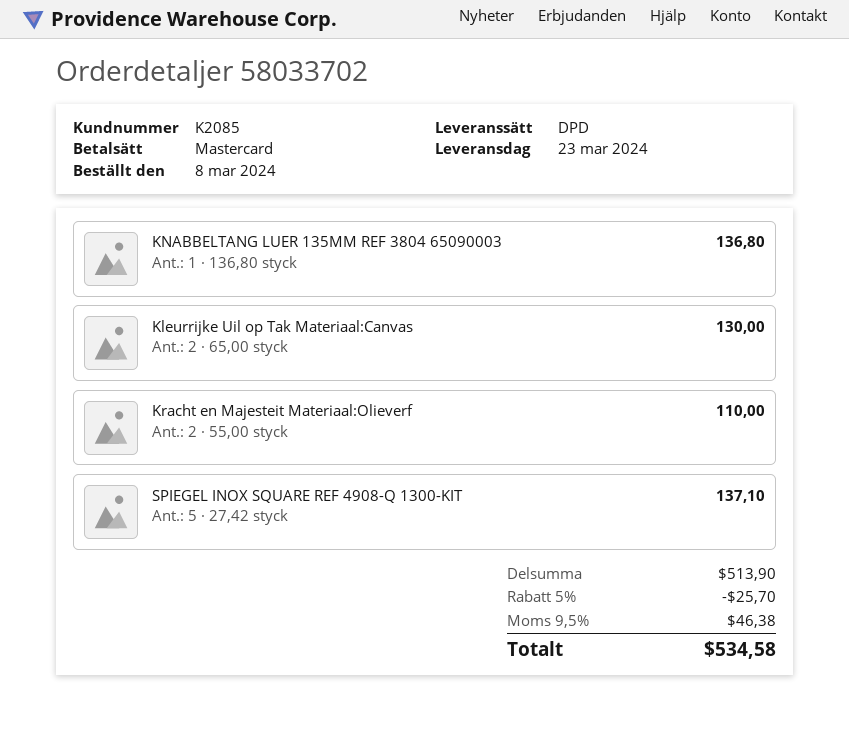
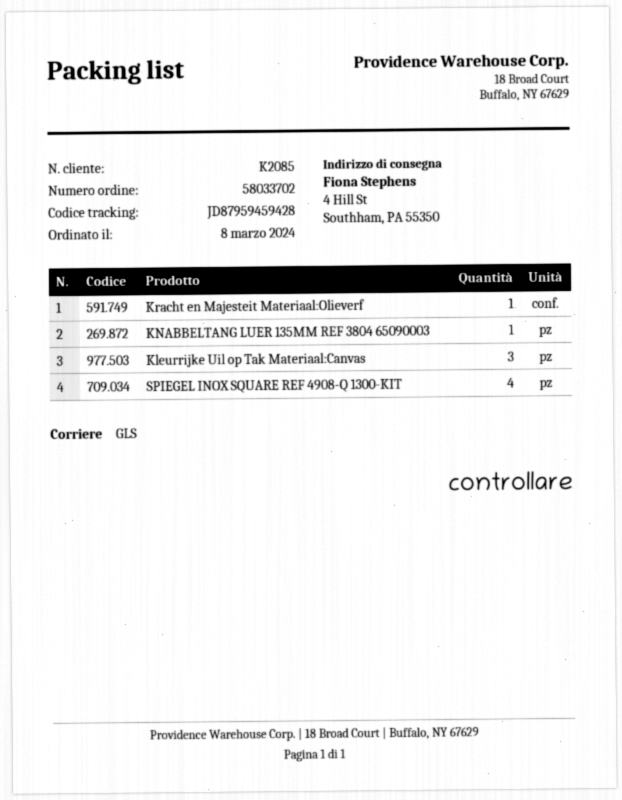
shipping method: DPD -> GLS
Kleurrijke Uil op Tak Materiaal:Canvas: 2 -> 3
Kracht en Majesteit Materiaal:Olieverf: 2 -> 1
SPIEGEL INOX SQUARE REF 4908-Q 1300-KIT: 5 -> 4

